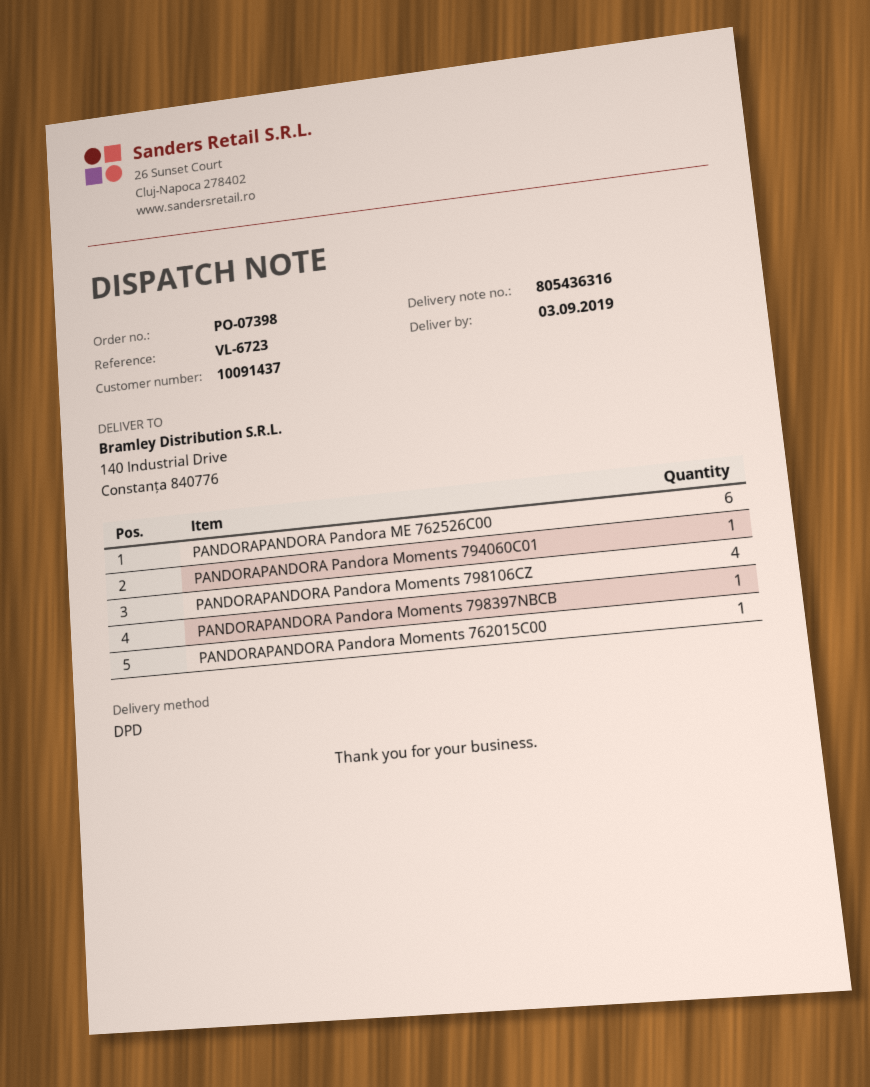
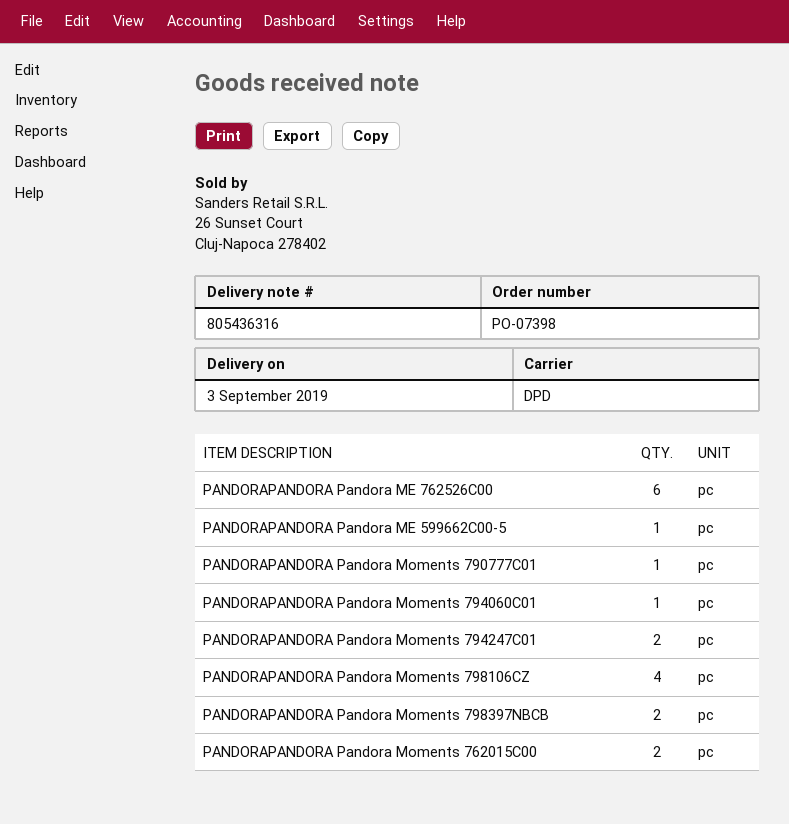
PANDORAPANDORA Pandora Moments 798397NBCB: 1 -> 2
PANDORAPANDORA Pandora Moments 762015C00: 1 -> 2
PANDORAPANDORA Pandora ME 599662C00-5: none -> 1
PANDORAPANDORA Pandora Moments 790777C01: none -> 1
PANDORAPANDORA Pandora Moments 794247C01: none -> 2

